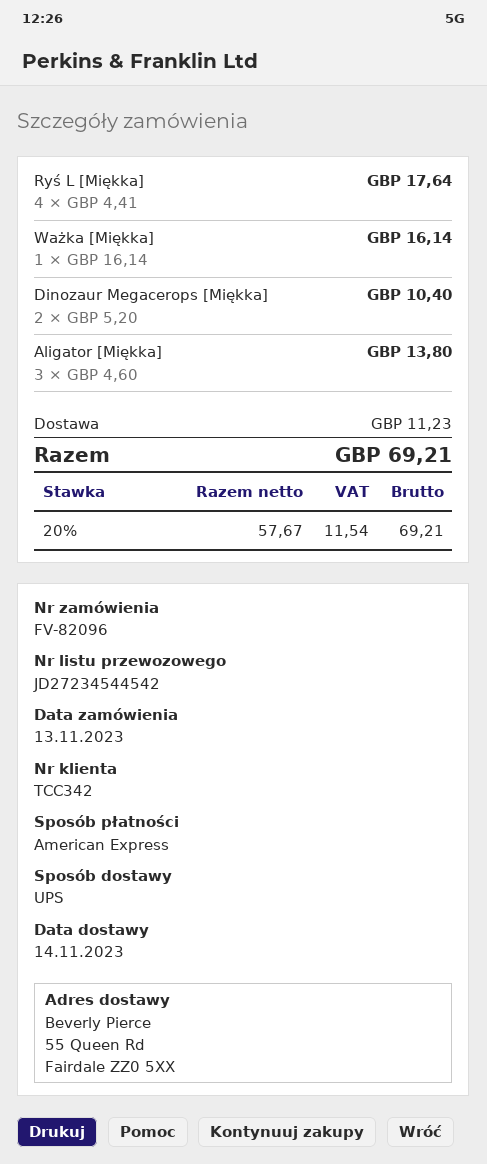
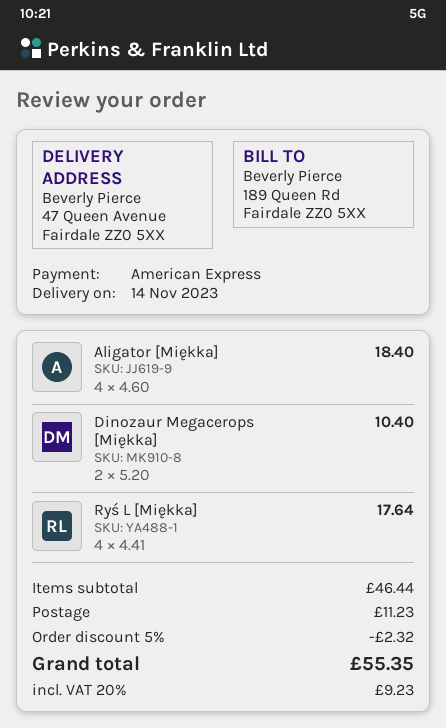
ship to: 55 Queen Rd, Fairdale ZZ0 5XX -> 47 Queen Avenue, Fairdale ZZ0 5XX
Ważka [Miękka]: 1 x 16.14 = 16.14 -> none
Aligator [Miękka]: 3 x 4.60 = 13.80 -> 4 x 4.60 = 18.40
discount: none -> 5% = 2.32
tax: 20% = 11.54 -> 20% = 9.23
total: 69.21 -> 55.35

